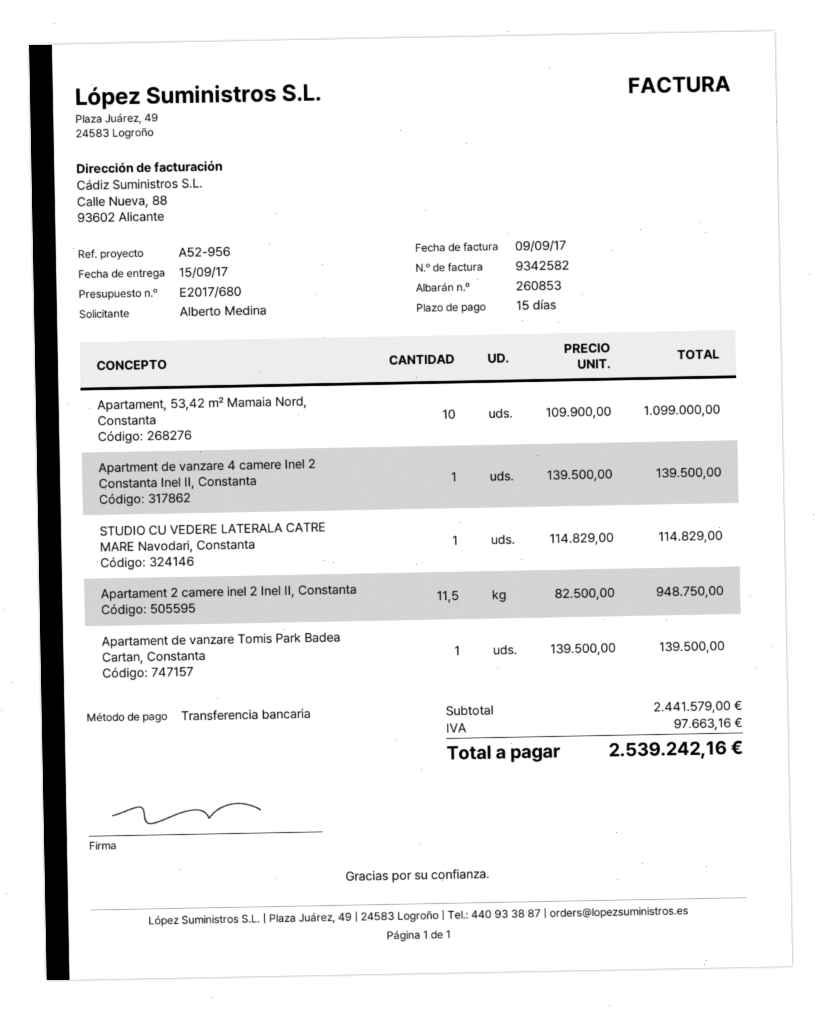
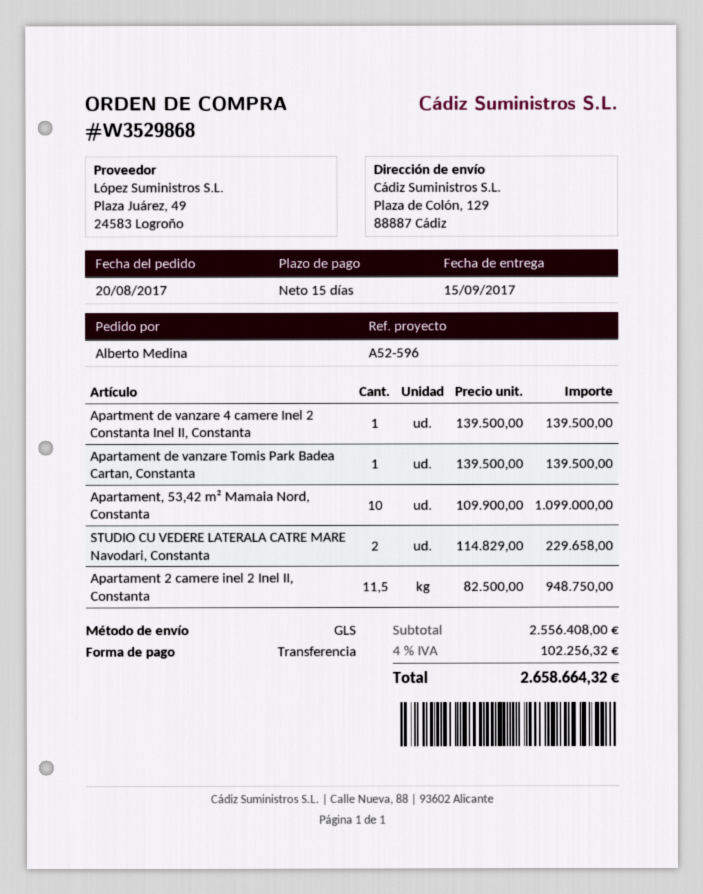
reference: A52-956 -> A52-596
STUDIO CU VEDERE LATERALA CATRE MARE Navodari, Constanta: 1 x 114829.00 = 114829.00 -> 2 x 114829.00 = 229658.00
subtotal: 2441579.00 -> 2556408.00
tax: 97663.16 -> 102256.32
total: 2539242.16 -> 2658664.32

